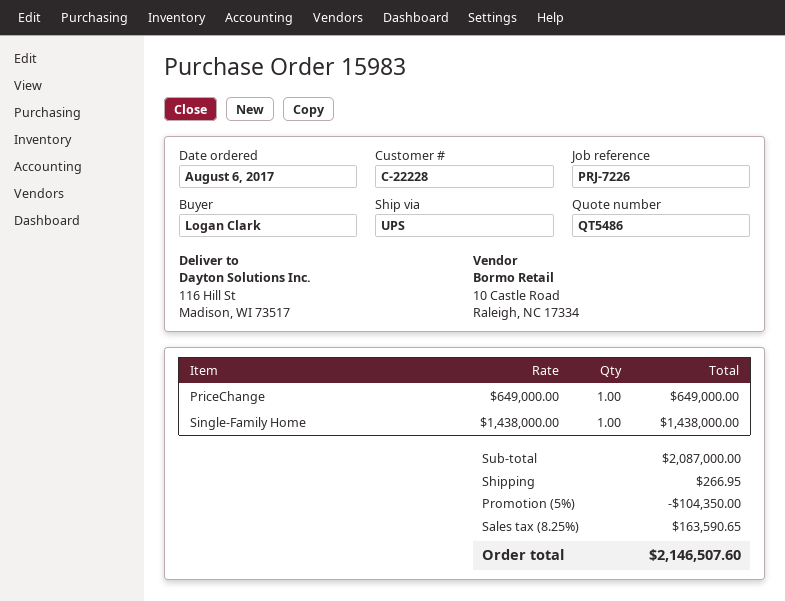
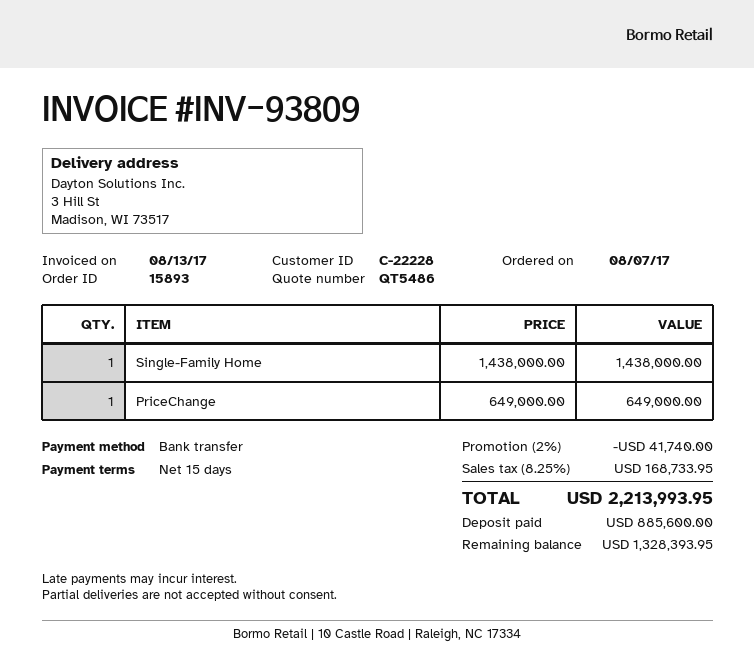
order number: 15983 -> 15893
order date: 2017-08-06 -> 2017-08-07
ship to: 116 Hill St, Madison, WI 73517 -> 3 Hill St, Madison, WI 73517
discount: 5% = 104350.00 -> 2% = 41740.00
shipping: 266.95 -> none
tax: 8.25% = 163590.65 -> 8.25% = 168733.95
total: 2146507.60 -> 2213993.95

